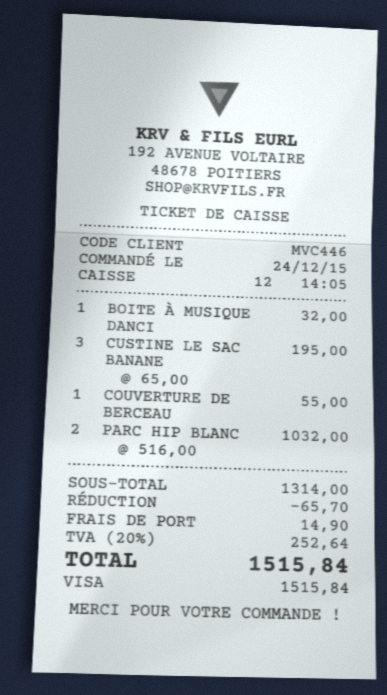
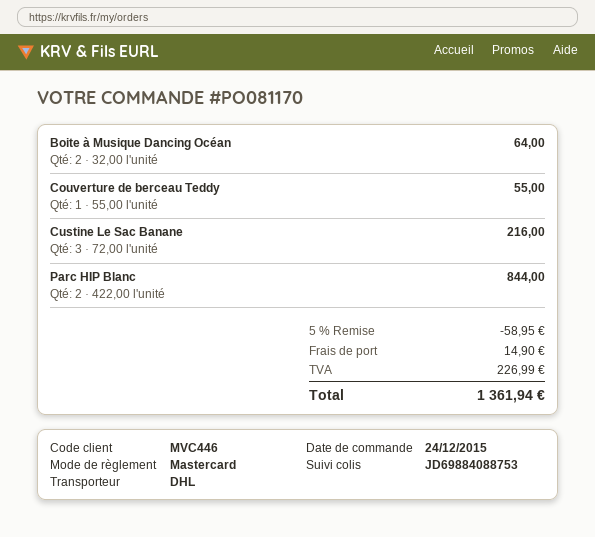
payment method: Visa -> Mastercard
BOITE À MUSIQUE DANCI: 1 x 32.00 = 32.00 -> 2 x 32.00 = 64.00
CUSTINE LE SAC BANANE: 3 x 65.00 = 195.00 -> 3 x 72.00 = 216.00
PARC HIP BLANC: 2 x 516.00 = 1032.00 -> 2 x 422.00 = 844.00
discount: 65.70 -> 58.95
tax: 252.64 -> 226.99
total: 1515.84 -> 1361.94

